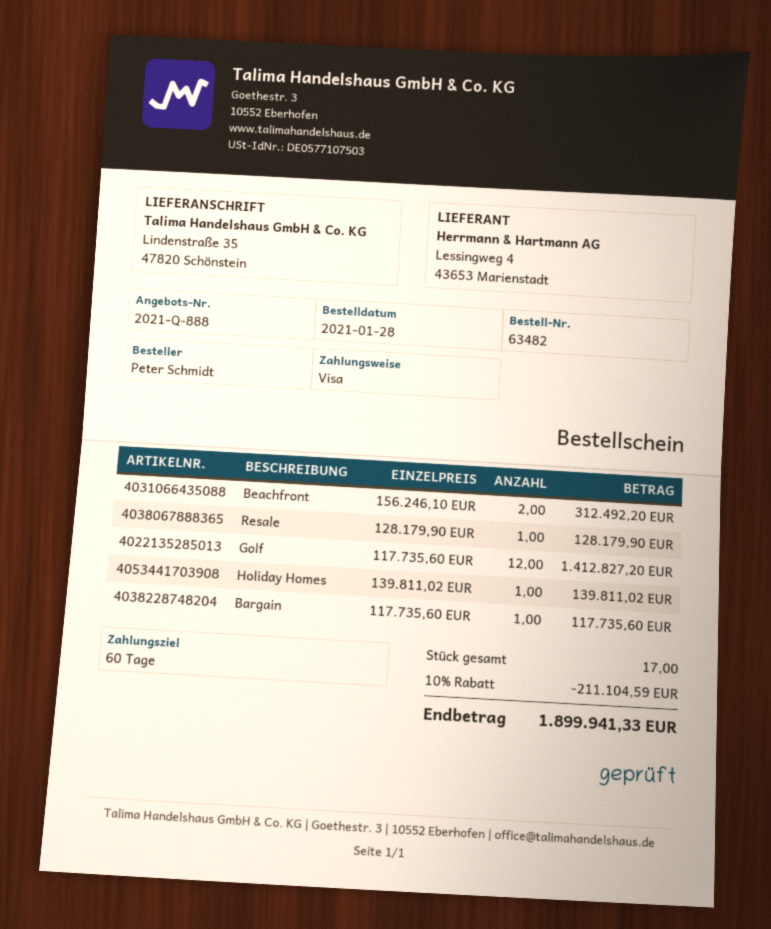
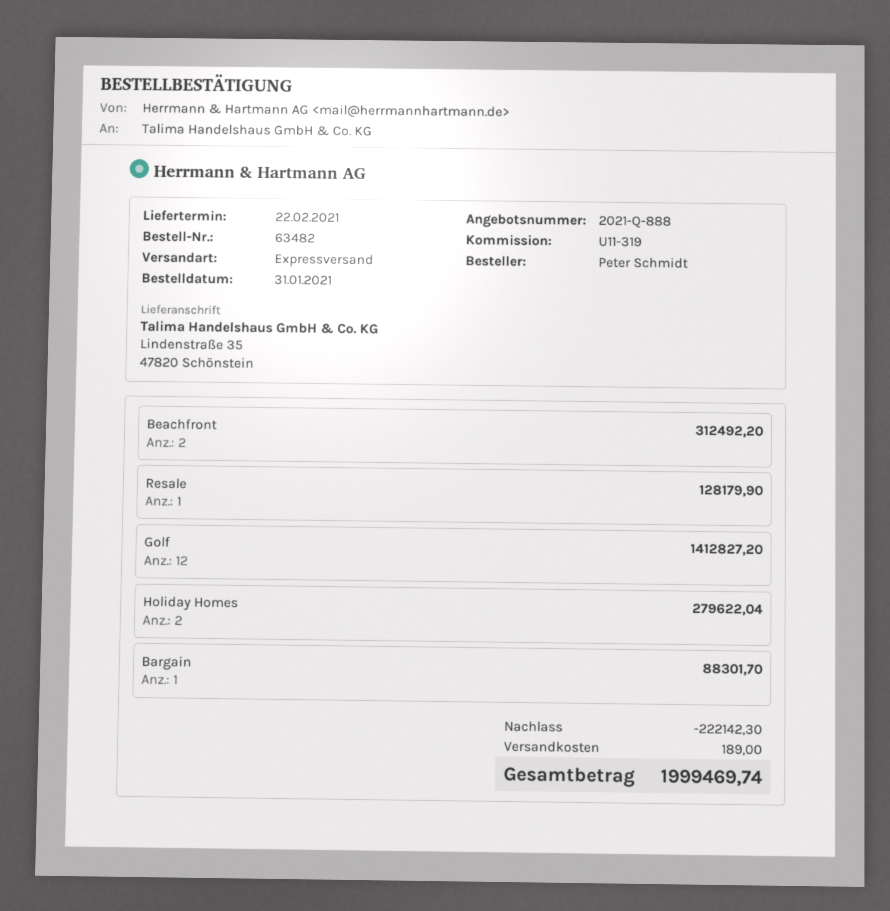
order date: 2021-01-28 -> 2021-01-31
Holiday Homes: 1 for 139811.02 -> 2 for 279622.04
Bargain: 1 for 117735.60 -> 1 for 88301.70
discount: 211104.59 -> 222142.30
shipping: none -> 189.00
total: 1899941.33 -> 1999469.74

